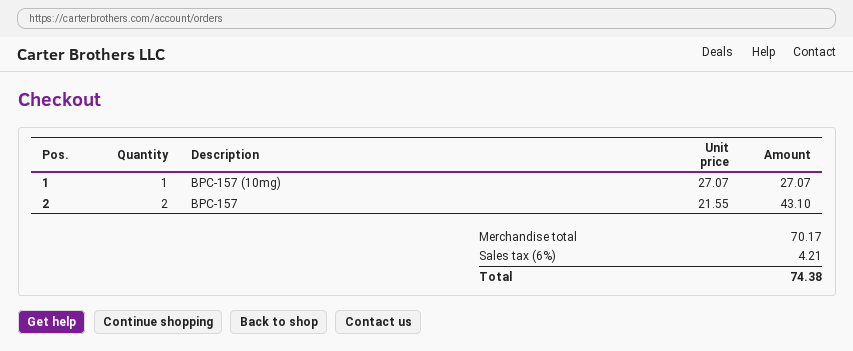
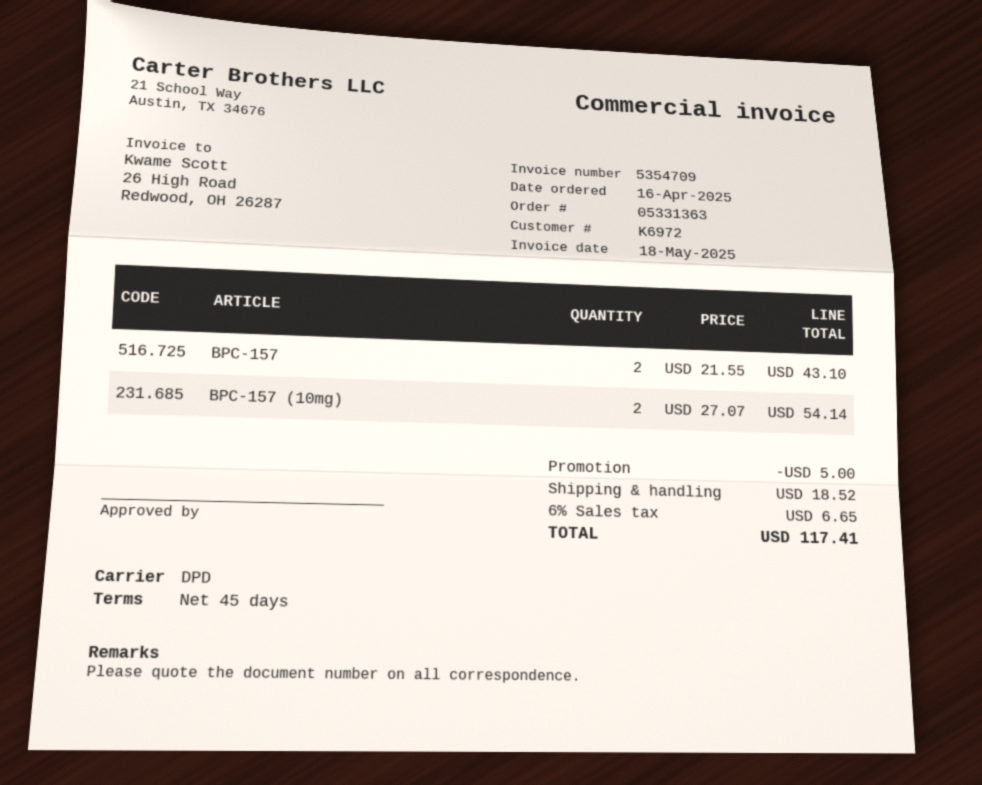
BPC-157 (10mg): 1 x 27.07 = 27.07 -> 2 x 27.07 = 54.14
discount: none -> 5.00
shipping: none -> 18.52
tax: 6% = 4.21 -> 6% = 6.65
total: 74.38 -> 117.41

